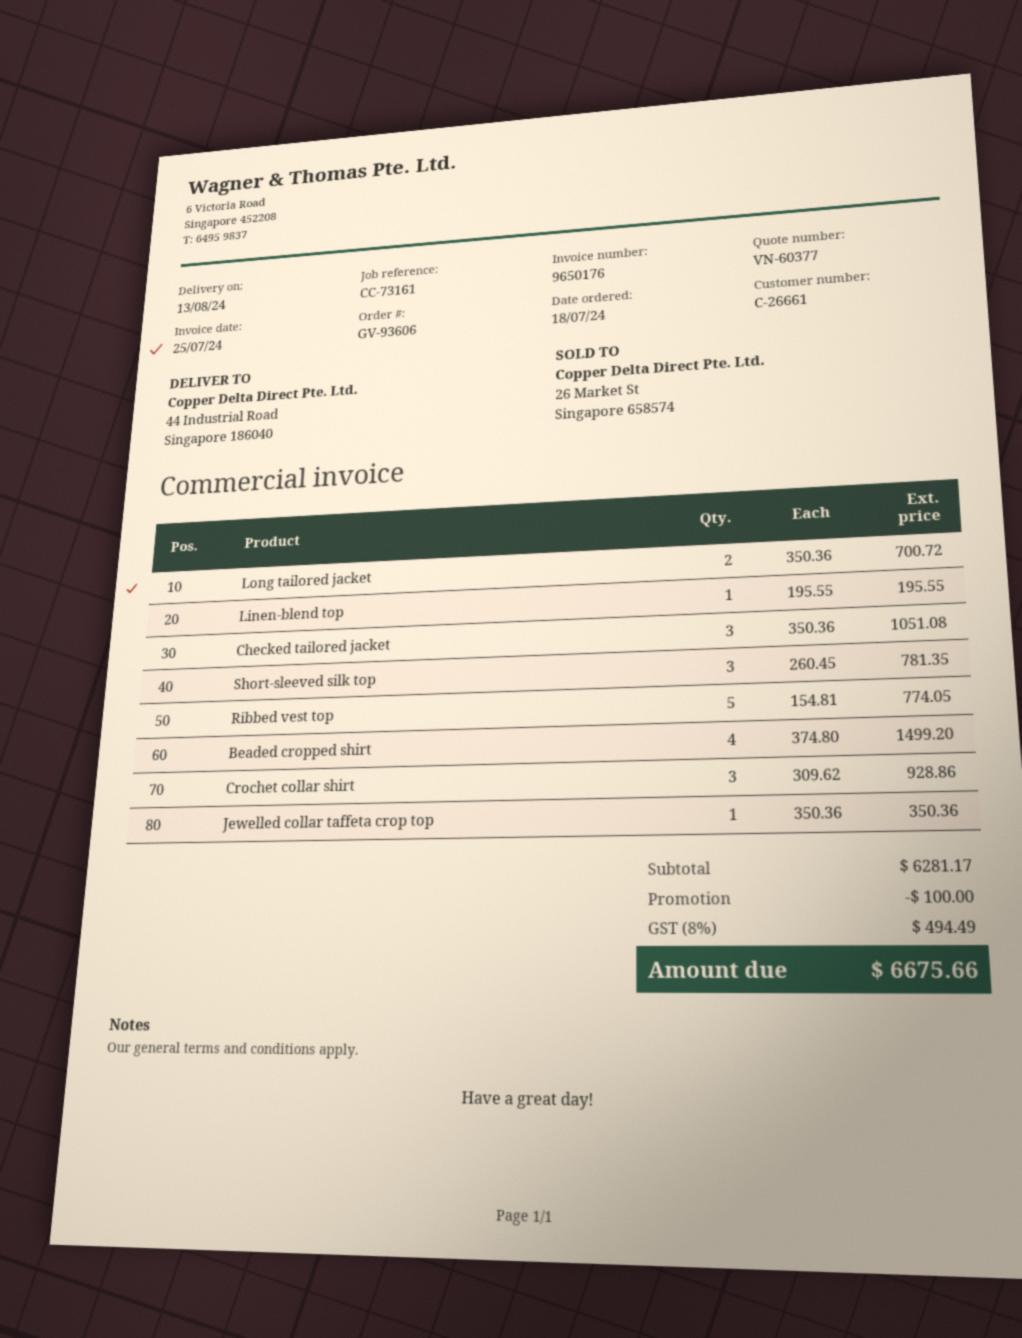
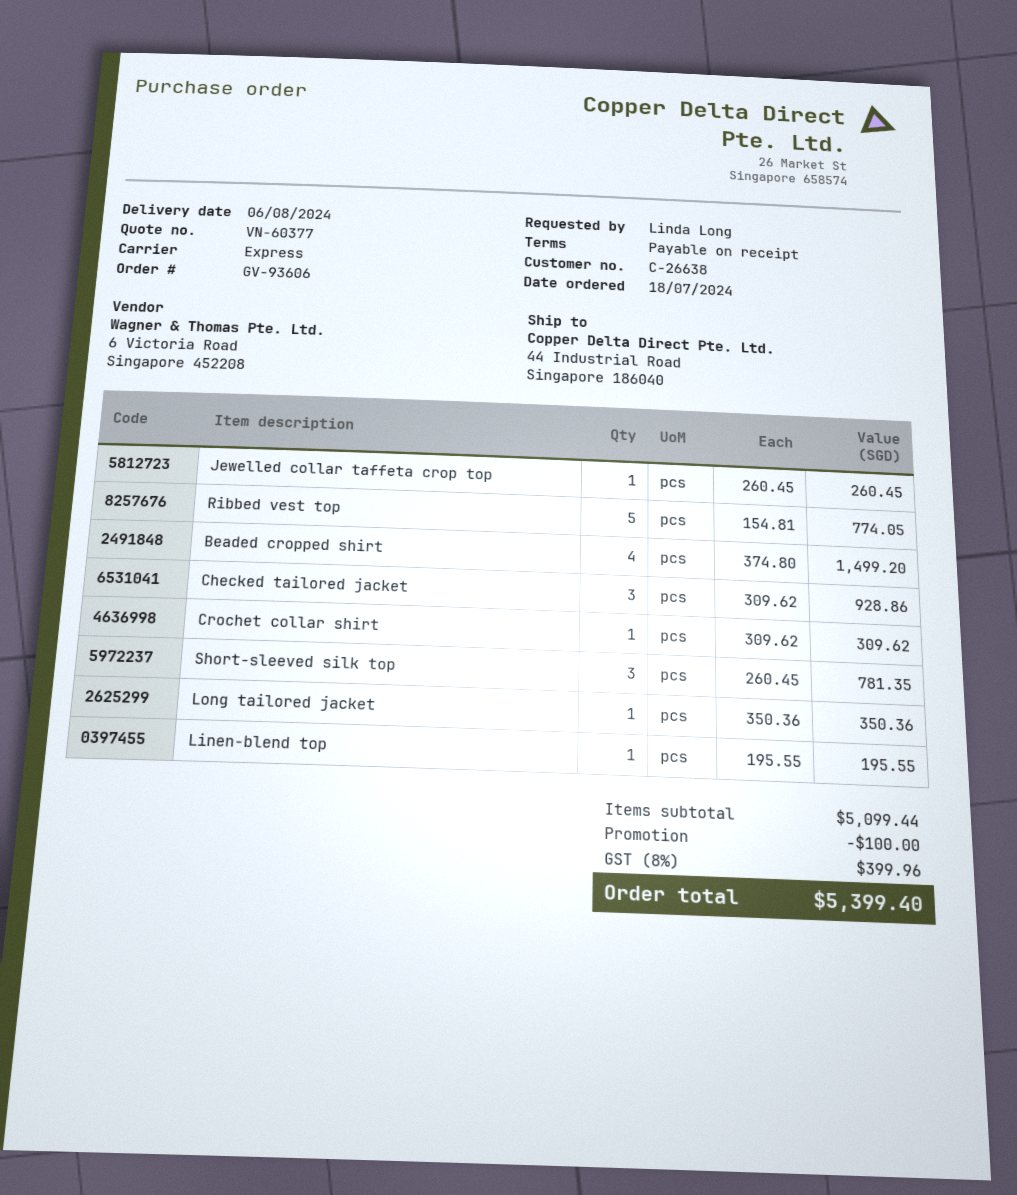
delivery date: 2024-08-13 -> 2024-08-06
customer number: C-26661 -> C-26638
Long tailored jacket: 2 x 350.36 = 700.72 -> 1 x 350.36 = 350.36
Checked tailored jacket: 3 x 350.36 = 1051.08 -> 3 x 309.62 = 928.86
Crochet collar shirt: 3 x 309.62 = 928.86 -> 1 x 309.62 = 309.62
Jewelled collar taffeta crop top: 1 x 350.36 = 350.36 -> 1 x 260.45 = 260.45
subtotal: 6281.17 -> 5099.44
tax: 8% = 494.49 -> 8% = 399.96
total: 6675.66 -> 5399.40

